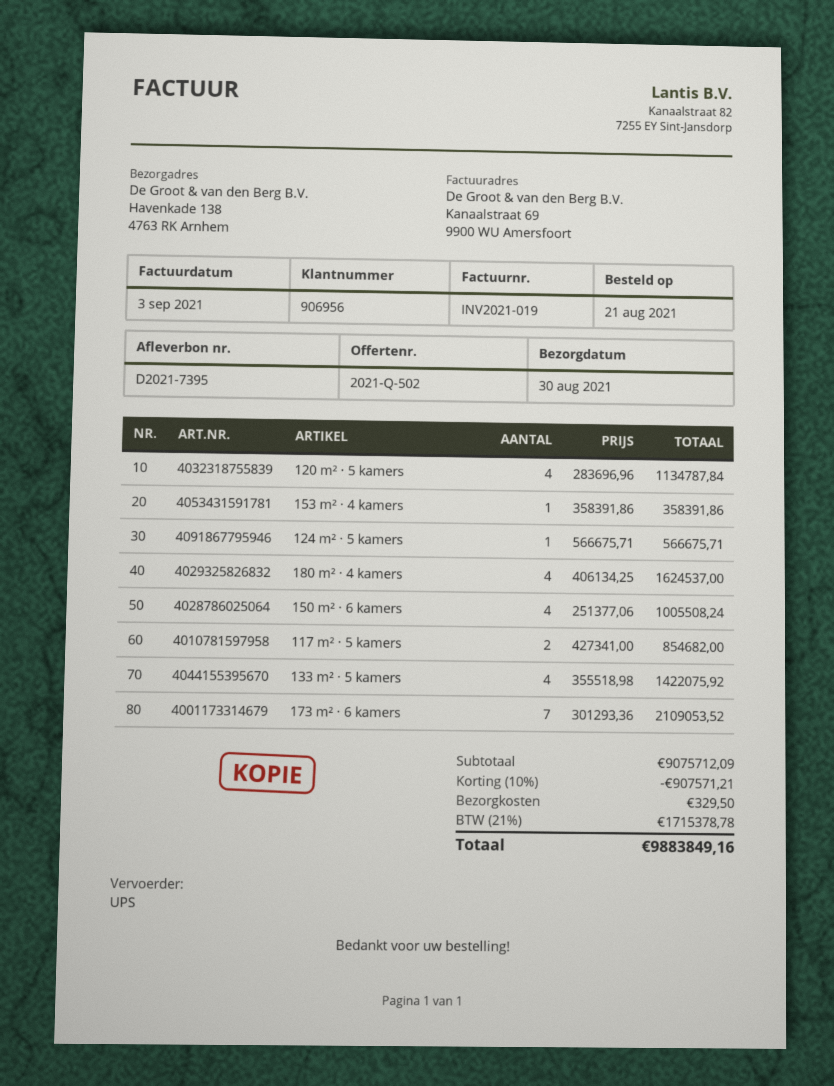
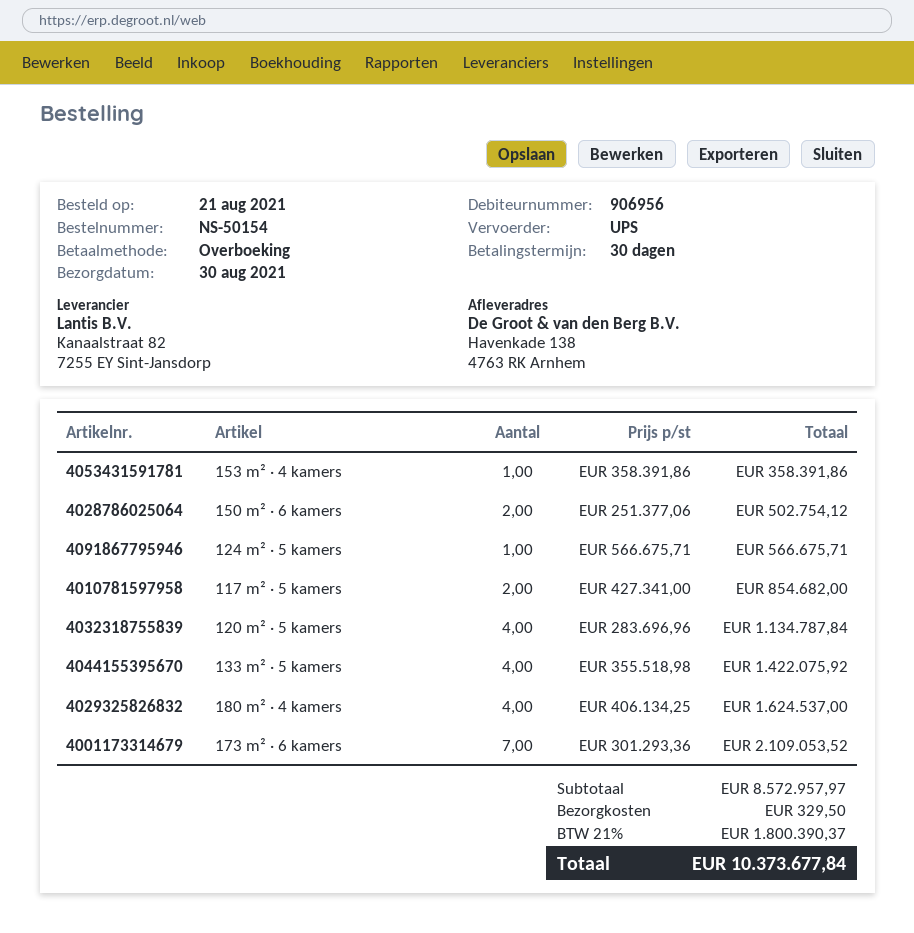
150 m² · 6 kamers: 4 x 251377.06 = 1005508.24 -> 2 x 251377.06 = 502754.12
subtotal: 9075712.09 -> 8572957.97
discount: 10% = 907571.21 -> none
tax: 21% = 1715378.78 -> 21% = 1800390.37
total: 9883849.16 -> 10373677.84

